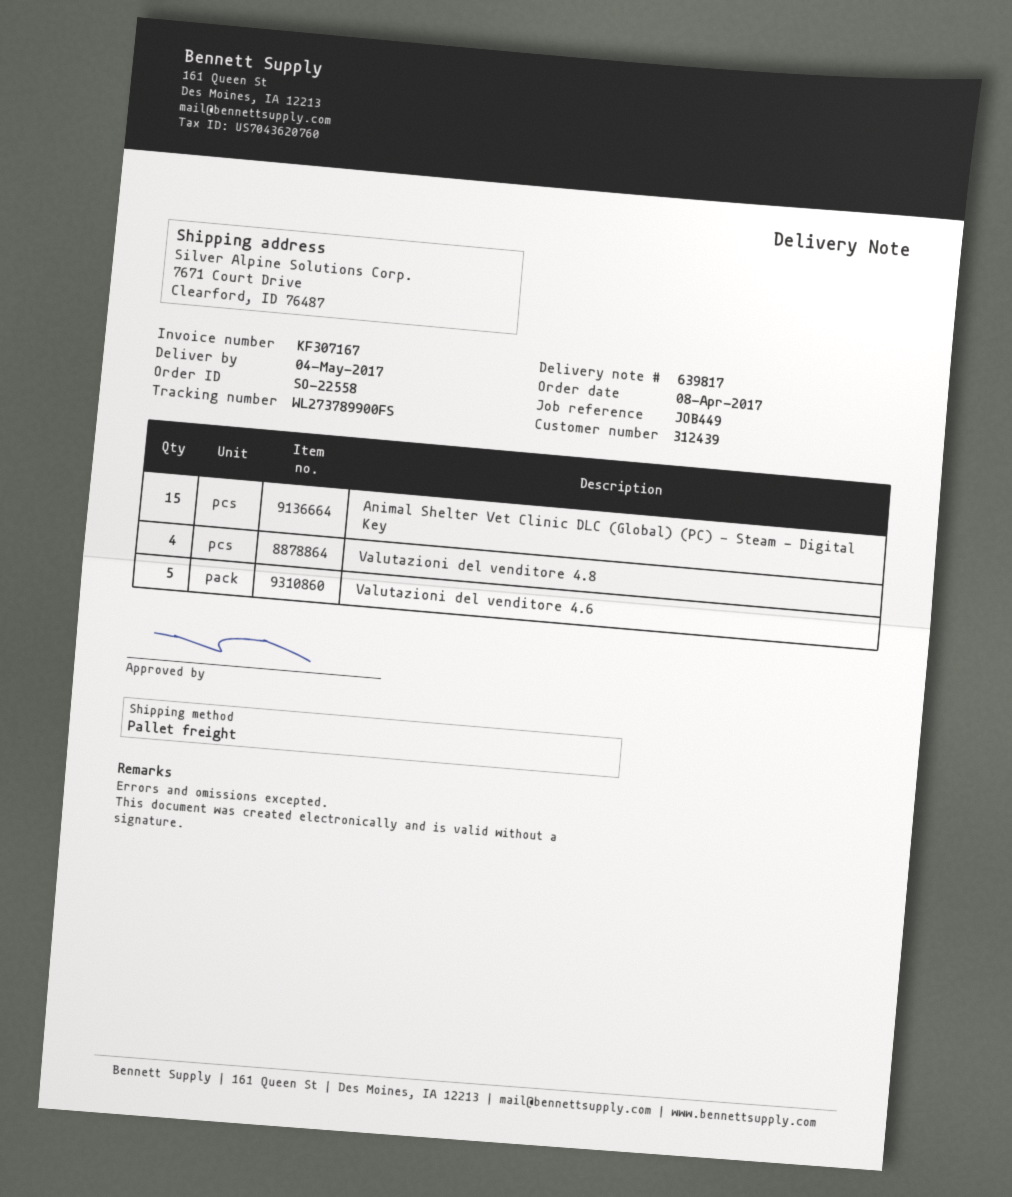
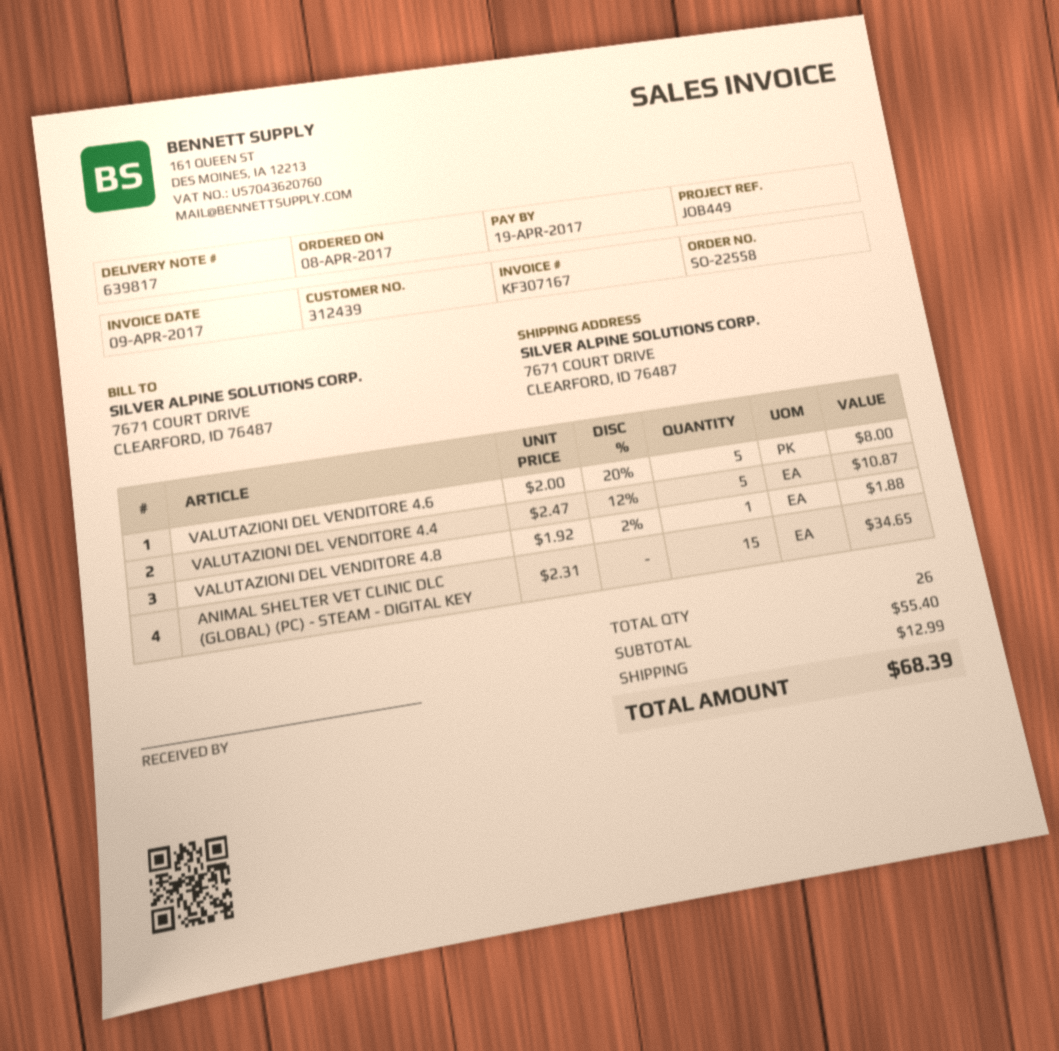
Valutazioni del venditore 4.8: 4 -> 1
VALUTAZIONI DEL VENDITORE 4.4: none -> 5

